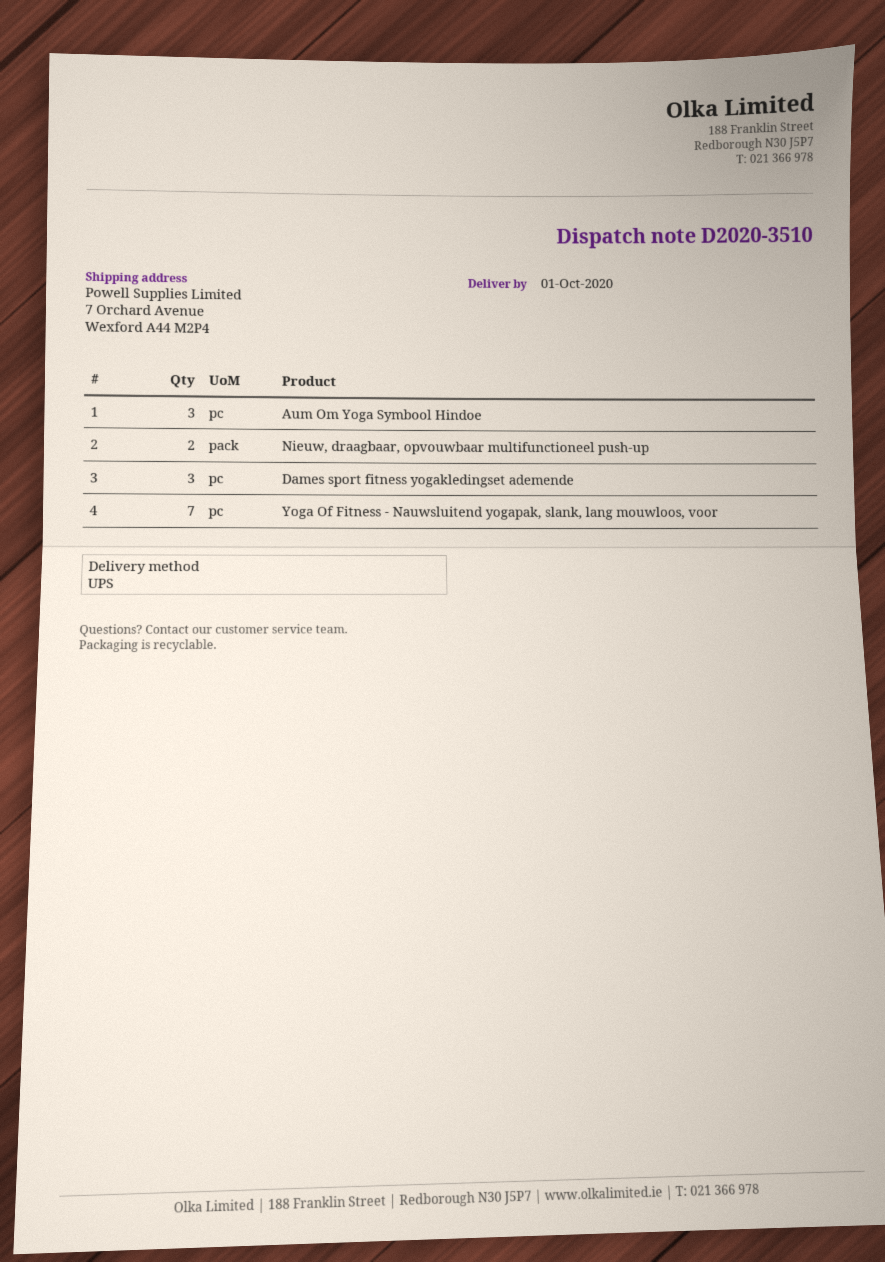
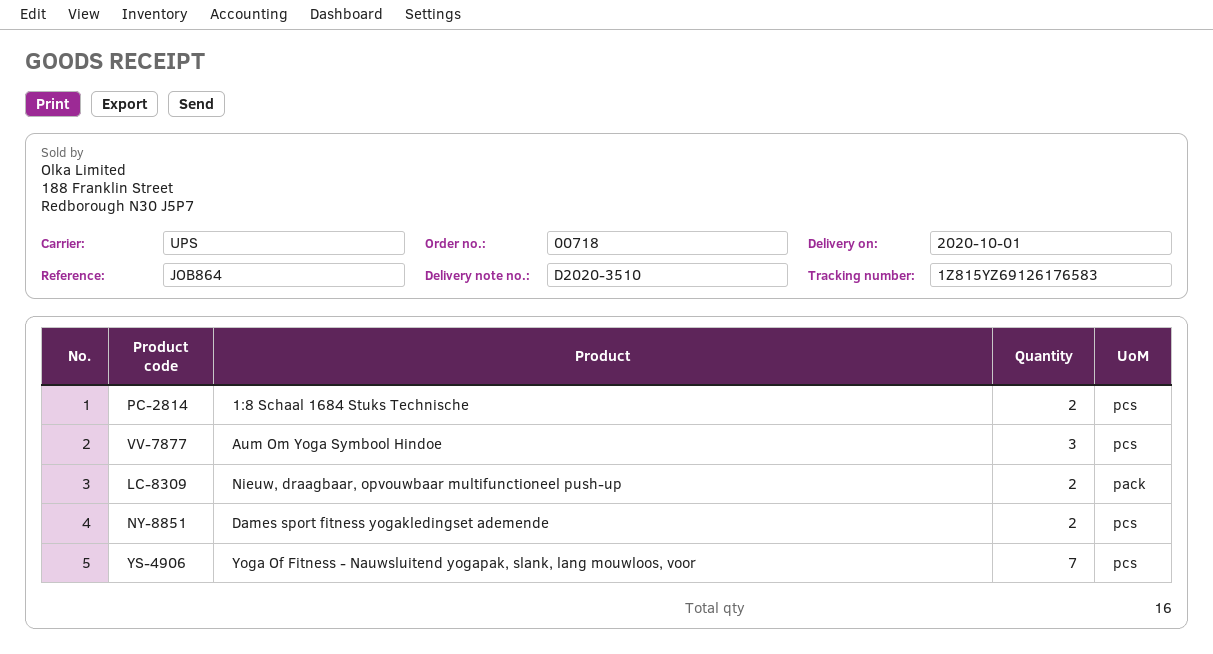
Dames sport fitness yogakledingset ademende: 3 -> 2
1:8 Schaal 1684 Stuks Technische: none -> 2

